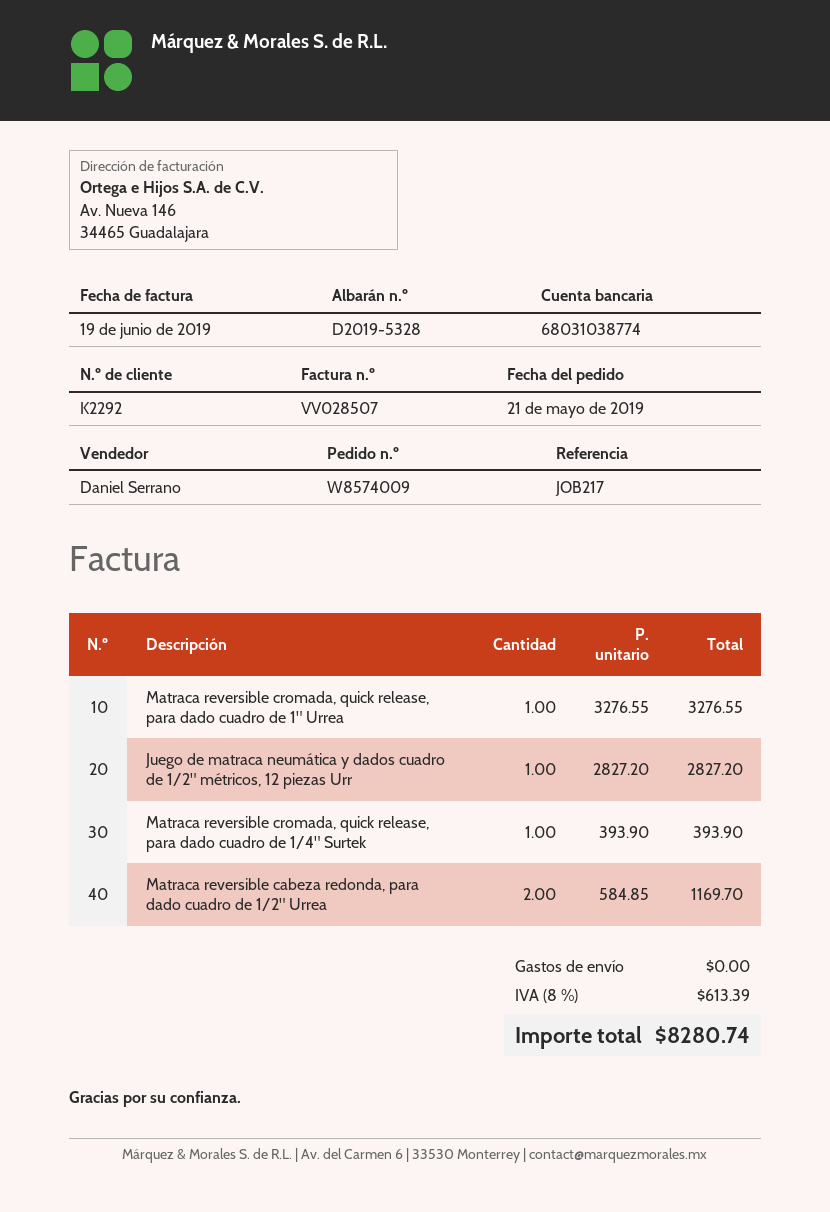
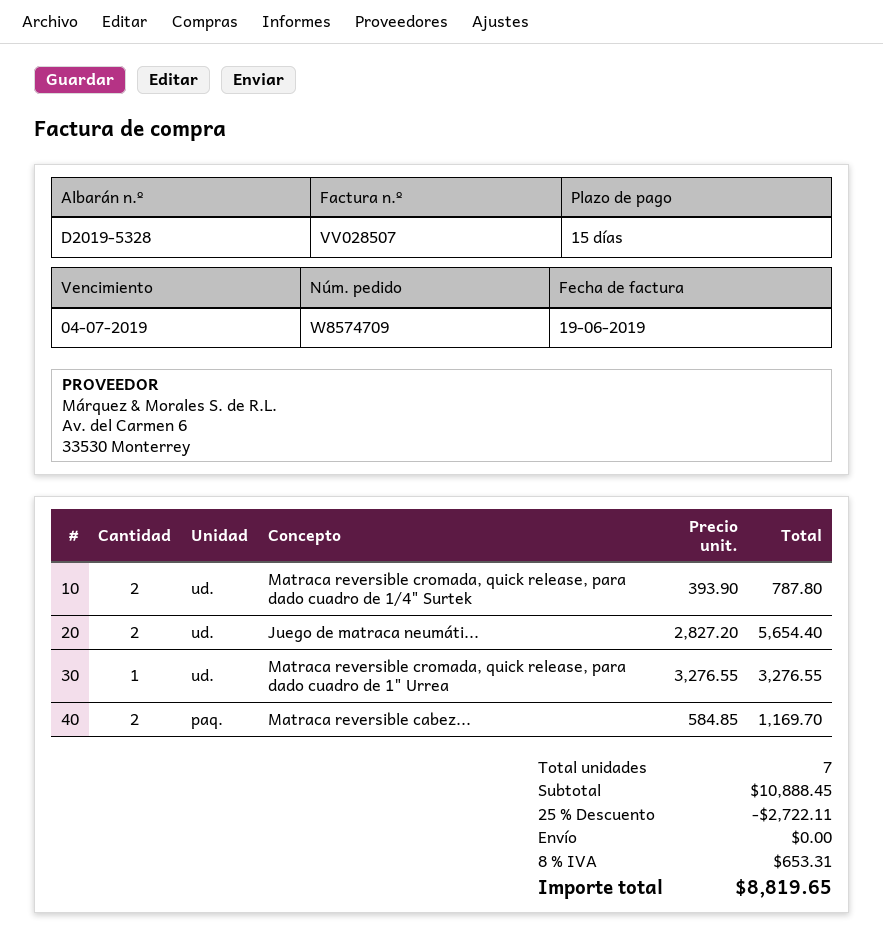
order number: W8574009 -> W8574709
Juego de matraca neumática y dados cuadro de 1/2" métricos, 12 piezas Urr: 1 x 2827.20 = 2827.20 -> 2 x 2827.20 = 5654.40
Matraca reversible cromada, quick release, para dado cuadro de 1/4" Surtek: 1 x 393.90 = 393.90 -> 2 x 393.90 = 787.80
discount: none -> 25% = 2722.11
tax: 8% = 613.39 -> 8% = 653.31
total: 8280.74 -> 8819.65

